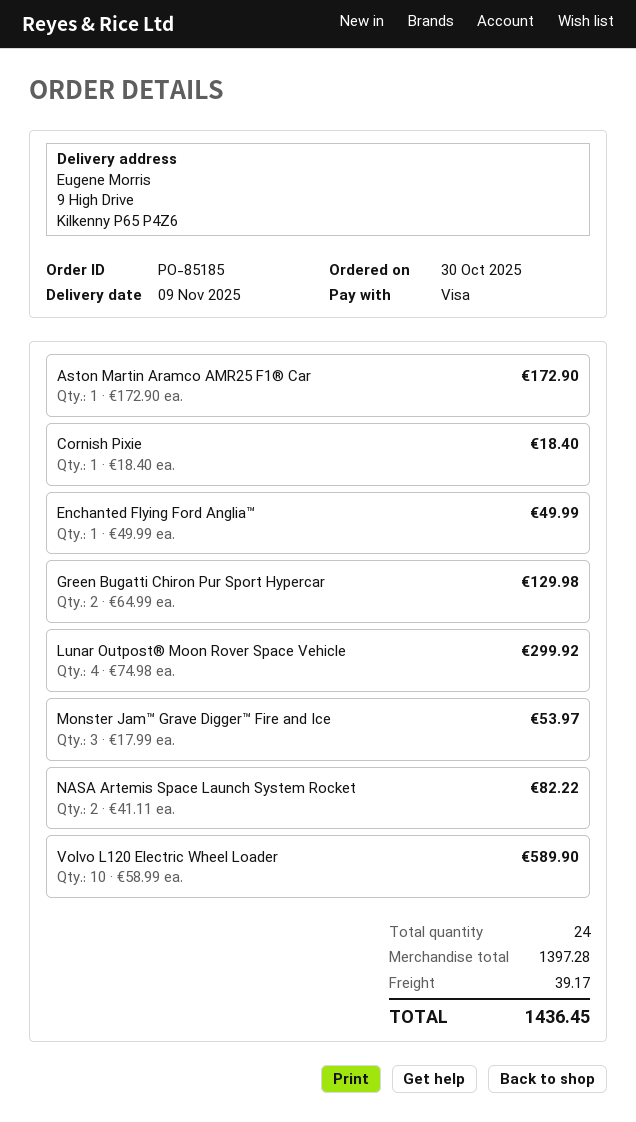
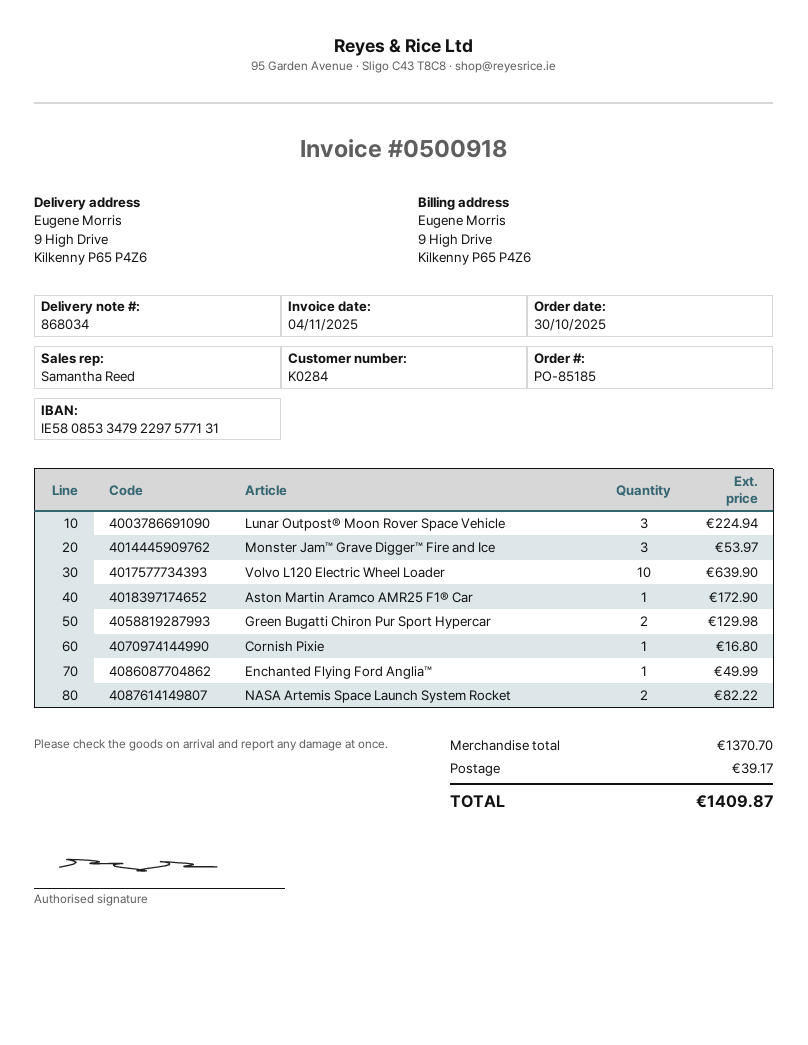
Cornish Pixie: 1 for 18.40 -> 1 for 16.80
Lunar Outpost® Moon Rover Space Vehicle: 4 for 299.92 -> 3 for 224.94
Volvo L120 Electric Wheel Loader: 10 for 589.90 -> 10 for 639.90
subtotal: 1397.28 -> 1370.70
total: 1436.45 -> 1409.87

